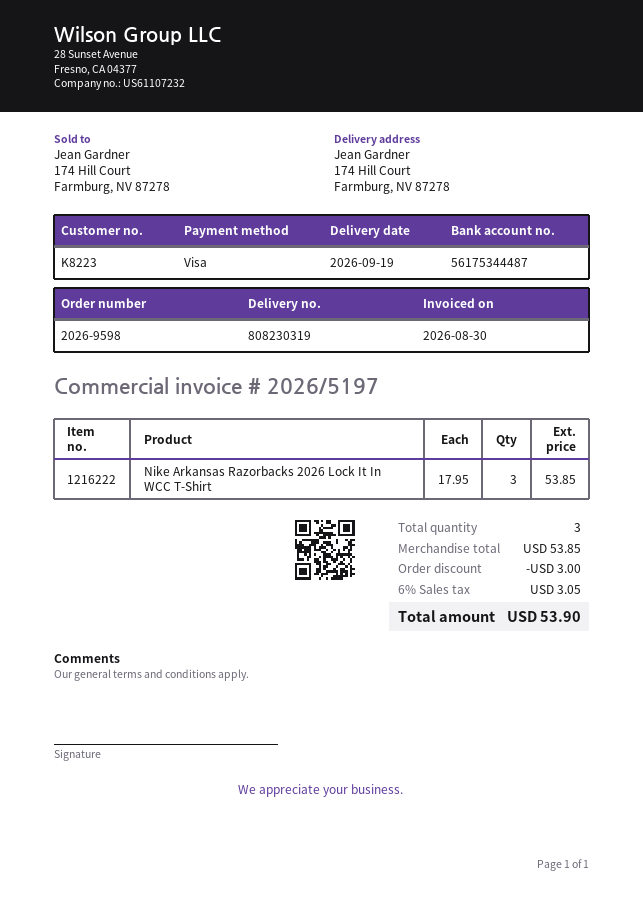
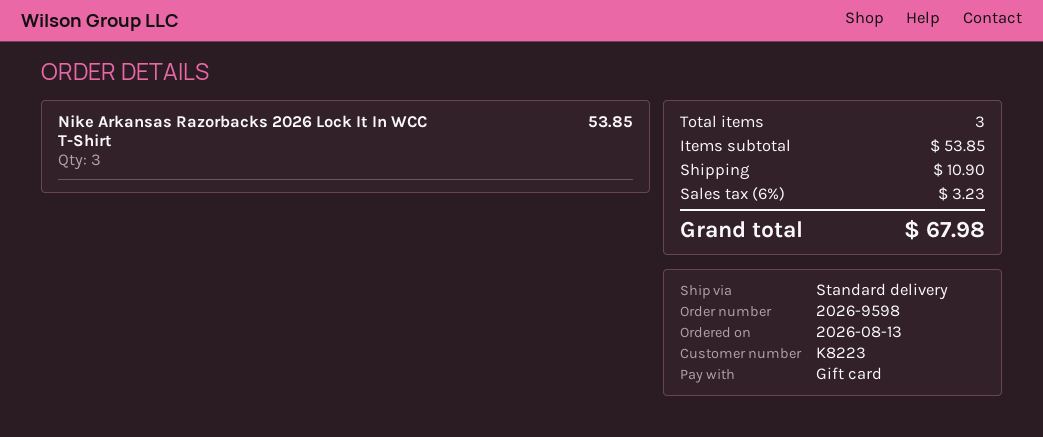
payment method: Visa -> gift card
discount: 3.00 -> none
shipping: none -> 10.90
tax: 6% = 3.05 -> 6% = 3.23
total: 53.90 -> 67.98

